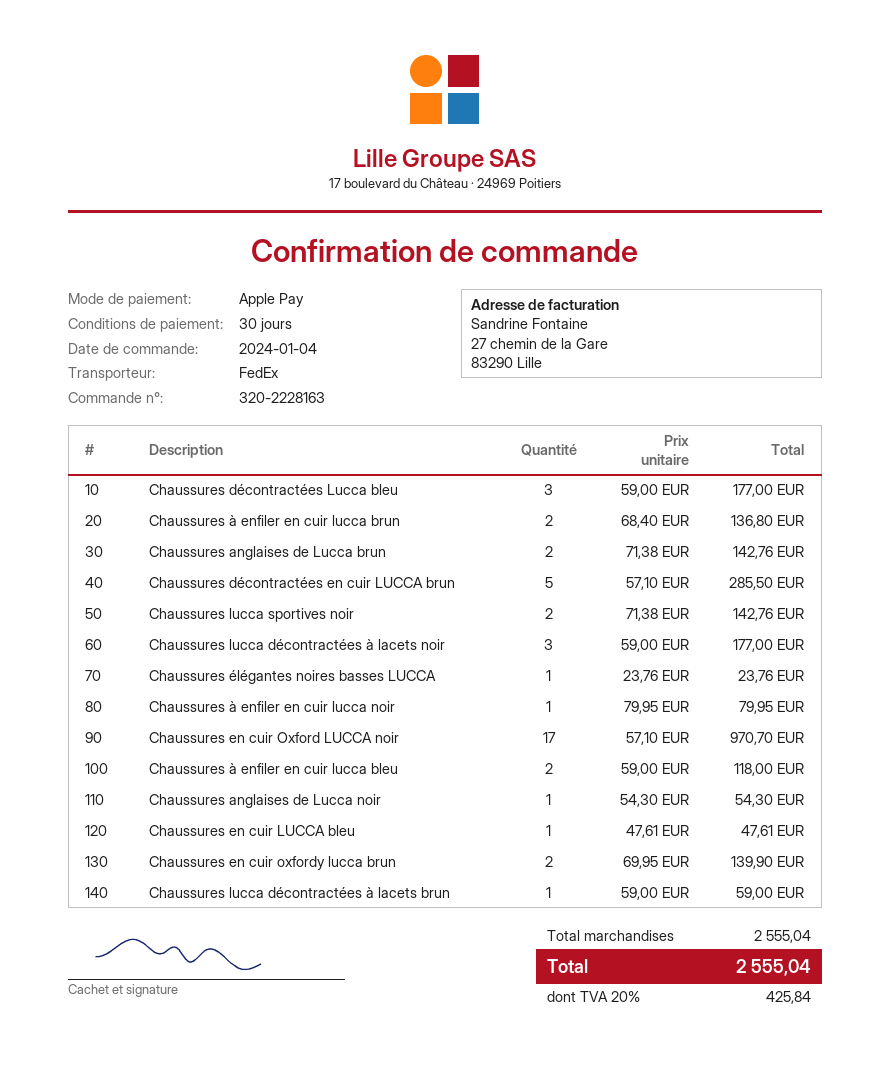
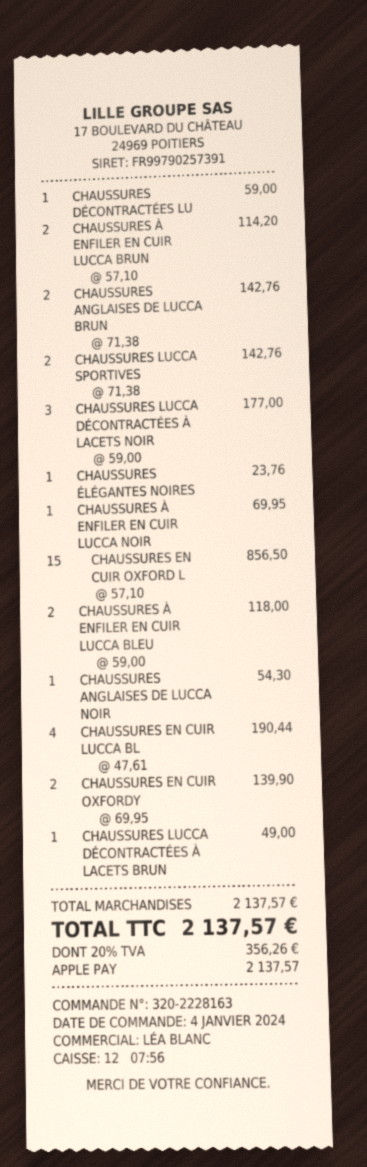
Chaussures décontractées Lucca bleu: 3 x 59.00 = 177.00 -> 1 x 59.00 = 59.00
Chaussures à enfiler en cuir lucca brun: 2 x 68.40 = 136.80 -> 2 x 57.10 = 114.20
Chaussures décontractées en cuir LUCCA brun: 5 x 57.10 = 285.50 -> none
Chaussures à enfiler en cuir lucca noir: 1 x 79.95 = 79.95 -> 1 x 69.95 = 69.95
Chaussures en cuir Oxford LUCCA noir: 17 x 57.10 = 970.70 -> 15 x 57.10 = 856.50
Chaussures en cuir LUCCA bleu: 1 x 47.61 = 47.61 -> 4 x 47.61 = 190.44
Chaussures lucca décontractées à lacets brun: 1 x 59.00 = 59.00 -> 1 x 49.00 = 49.00
subtotal: 2555.04 -> 2137.57
tax: 20% = 425.84 -> 20% = 356.26
total: 2555.04 -> 2137.57

